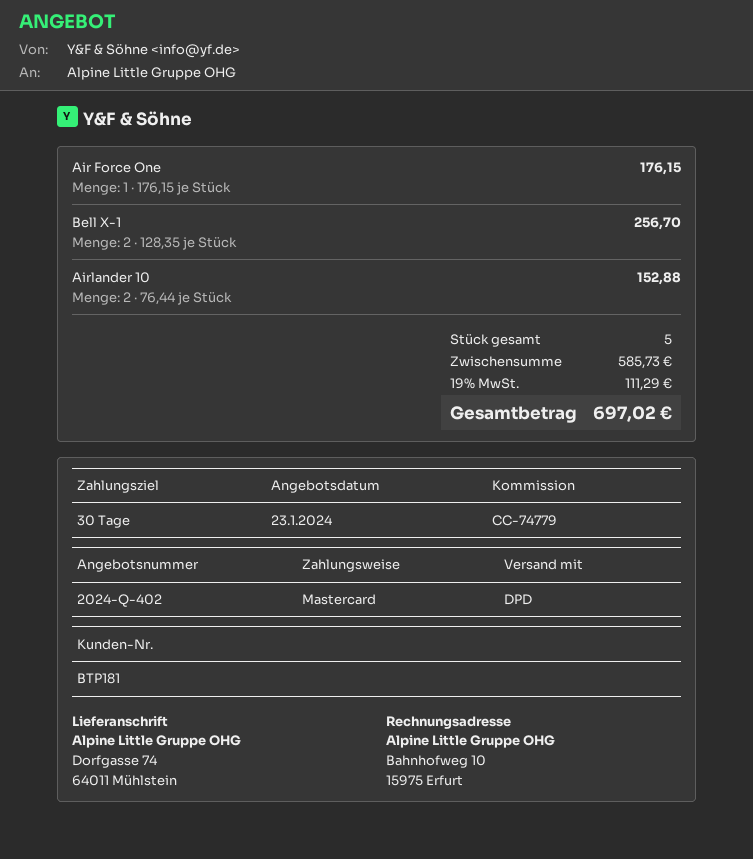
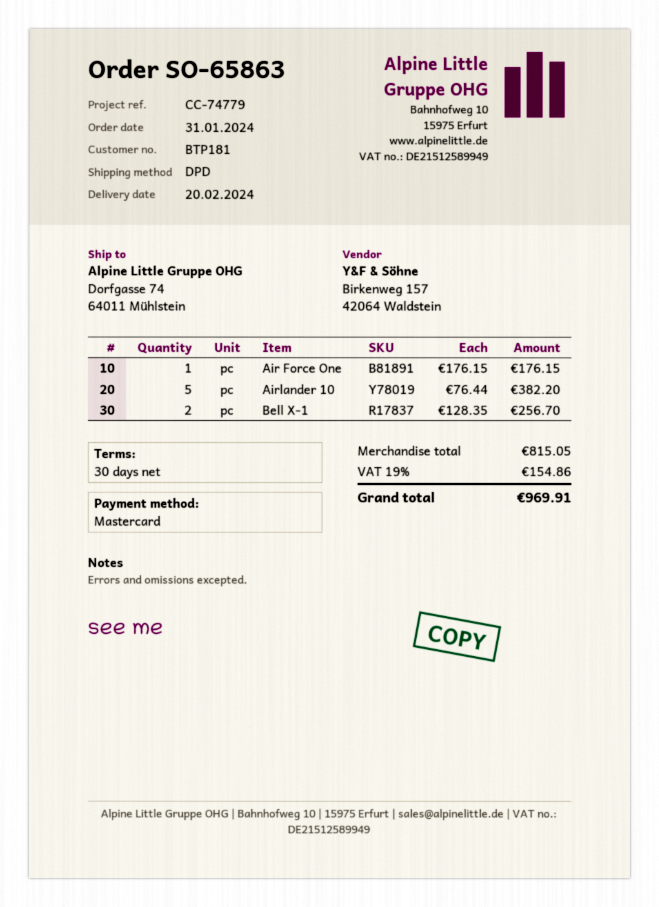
Airlander 10: 2 x 76.44 = 152.88 -> 5 x 76.44 = 382.20
subtotal: 585.73 -> 815.05
tax: 19% = 111.29 -> 19% = 154.86
total: 697.02 -> 969.91

